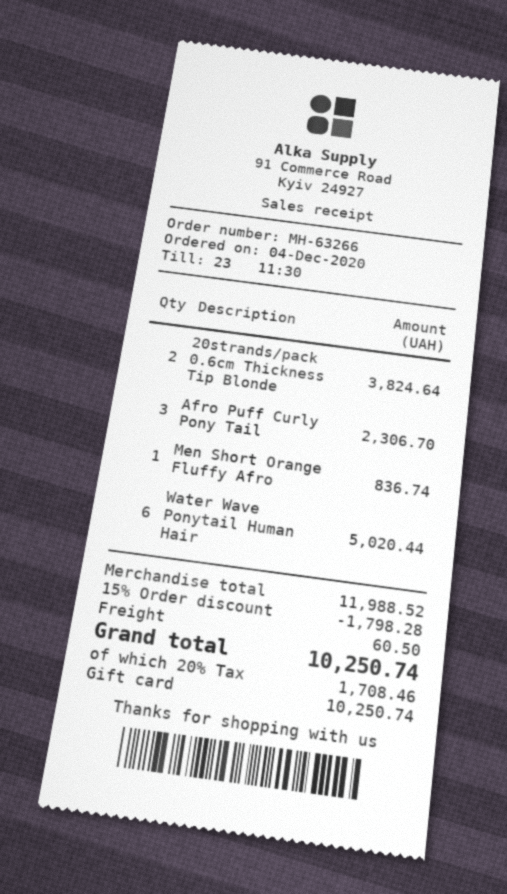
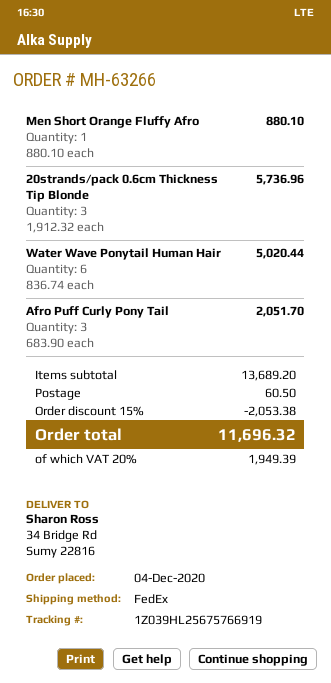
20strands/pack 0.6cm Thickness Tip Blonde: 2 for 3824.64 -> 3 for 5736.96
Afro Puff Curly Pony Tail: 3 for 2306.70 -> 3 for 2051.70
Men Short Orange Fluffy Afro: 1 for 836.74 -> 1 for 880.10
subtotal: 11988.52 -> 13689.20
discount: 15% = 1798.28 -> 15% = 2053.38
tax: 20% = 1708.46 -> 20% = 1949.39
total: 10250.74 -> 11696.32

